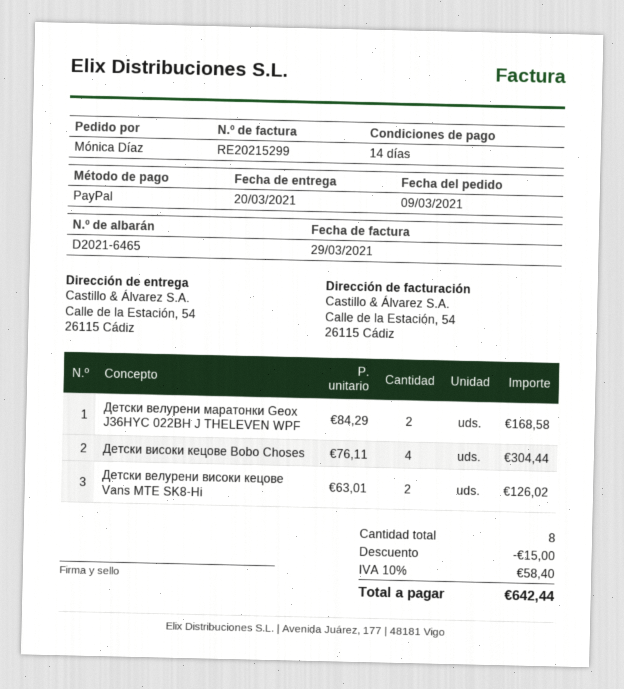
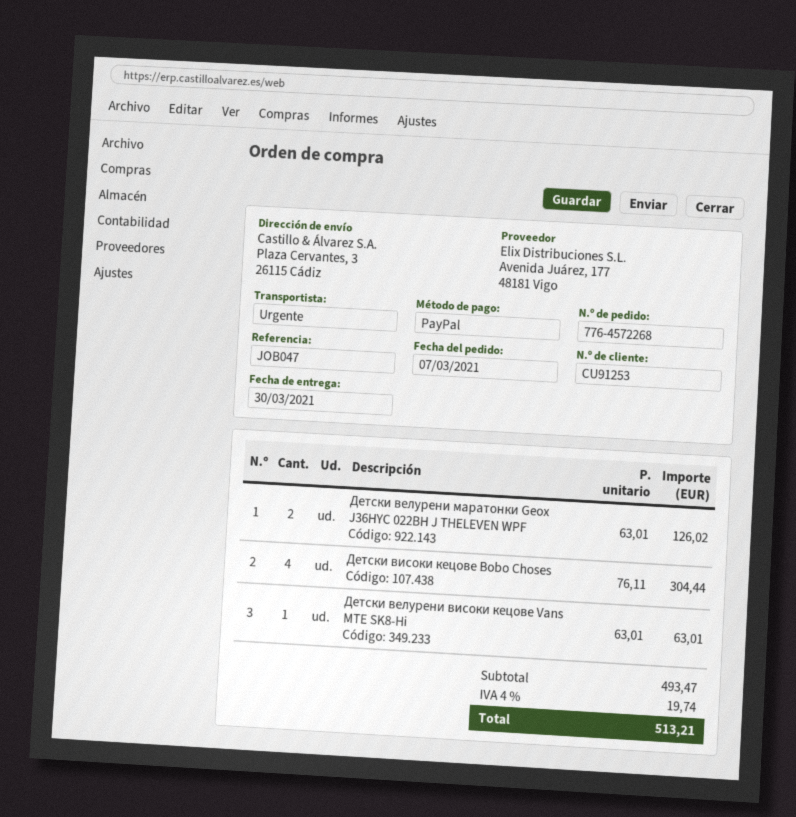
order date: 2021-03-09 -> 2021-03-07
delivery date: 2021-03-20 -> 2021-03-30
ship to: Calle de la Estación, 54, 26115 Cádiz -> Plaza Cervantes, 3, 26115 Cádiz
Детски велурени маратонки Geox J36HYC 022BH J THELEVEN WPF: 2 x 84.29 = 168.58 -> 2 x 63.01 = 126.02
Детски велурени високи кецове Vans MTE SK8-Hi: 2 x 63.01 = 126.02 -> 1 x 63.01 = 63.01
discount: 15.00 -> none
tax: 10% = 58.40 -> 4% = 19.74
total: 642.44 -> 513.21

